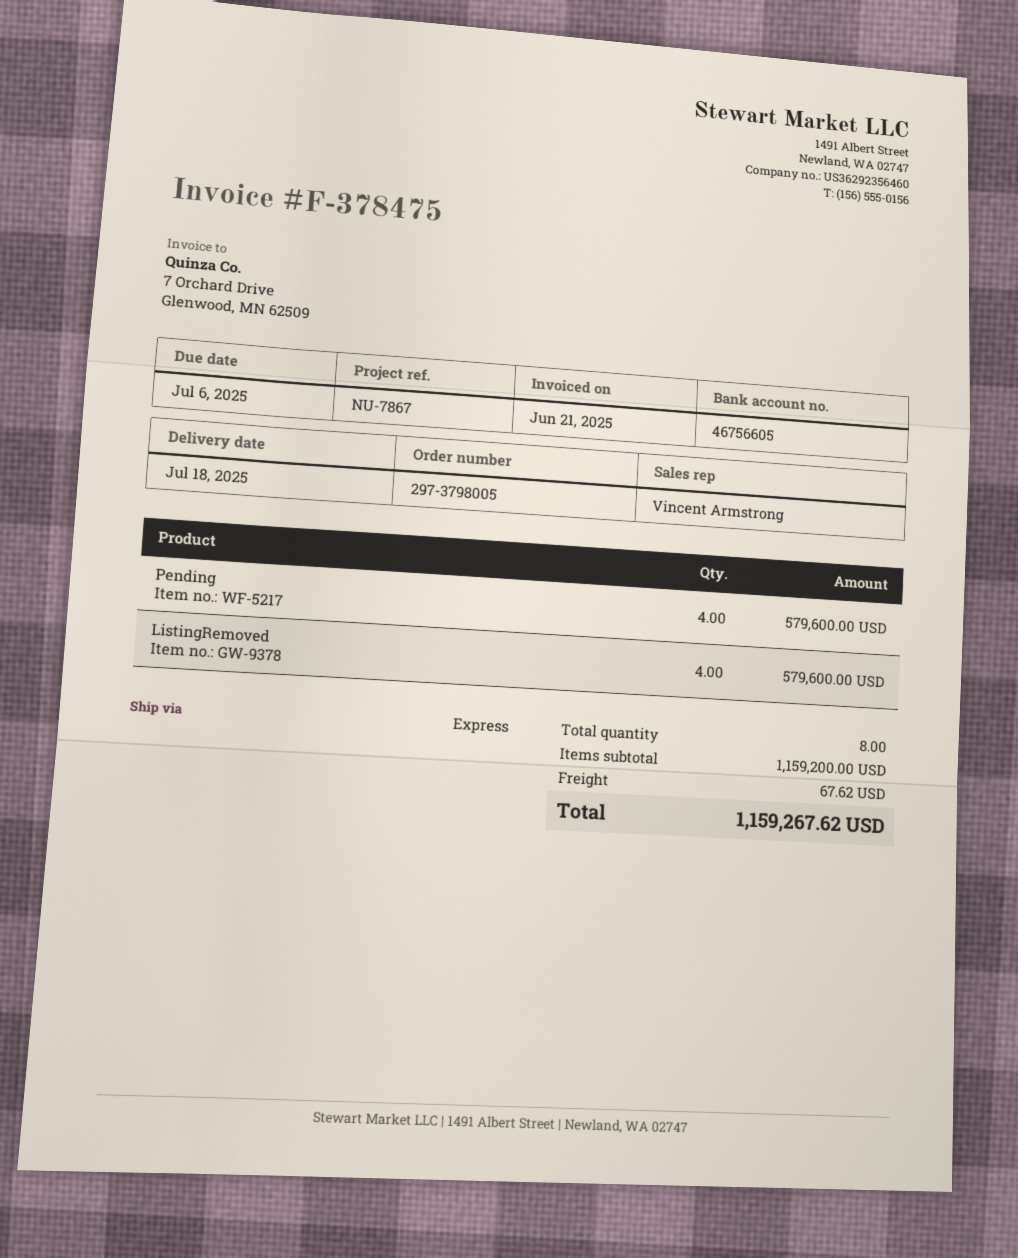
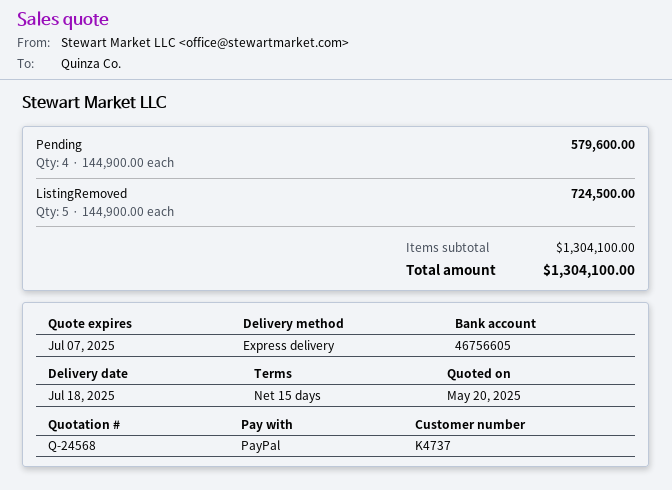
ListingRemoved: 4 for 579600.00 -> 5 for 724500.00
subtotal: 1159200.00 -> 1304100.00
shipping: 67.62 -> none
total: 1159267.62 -> 1304100.00

